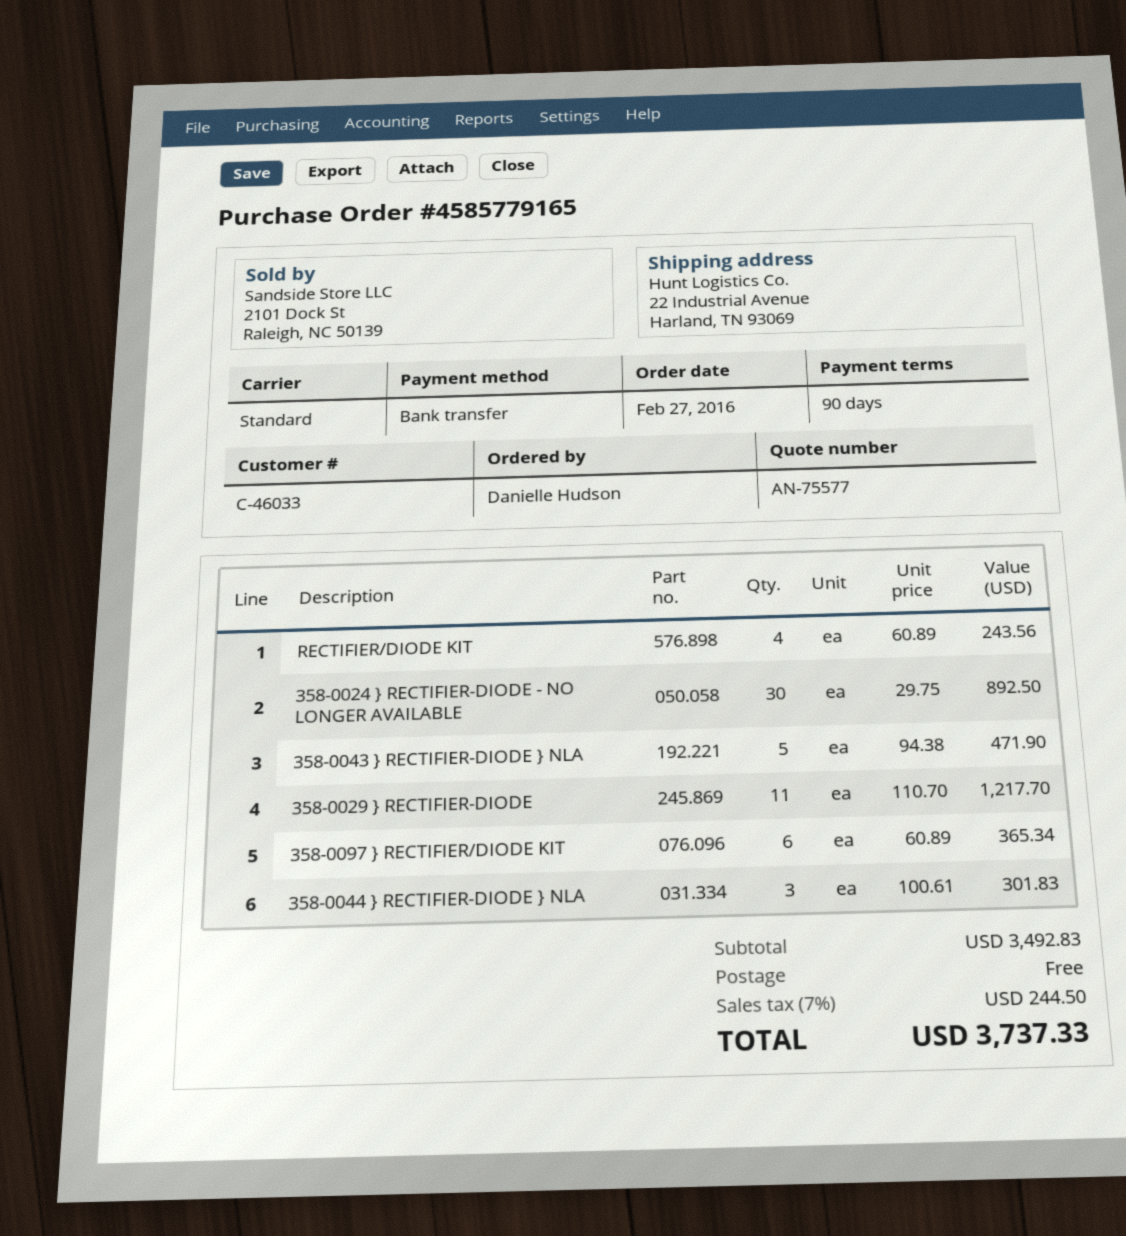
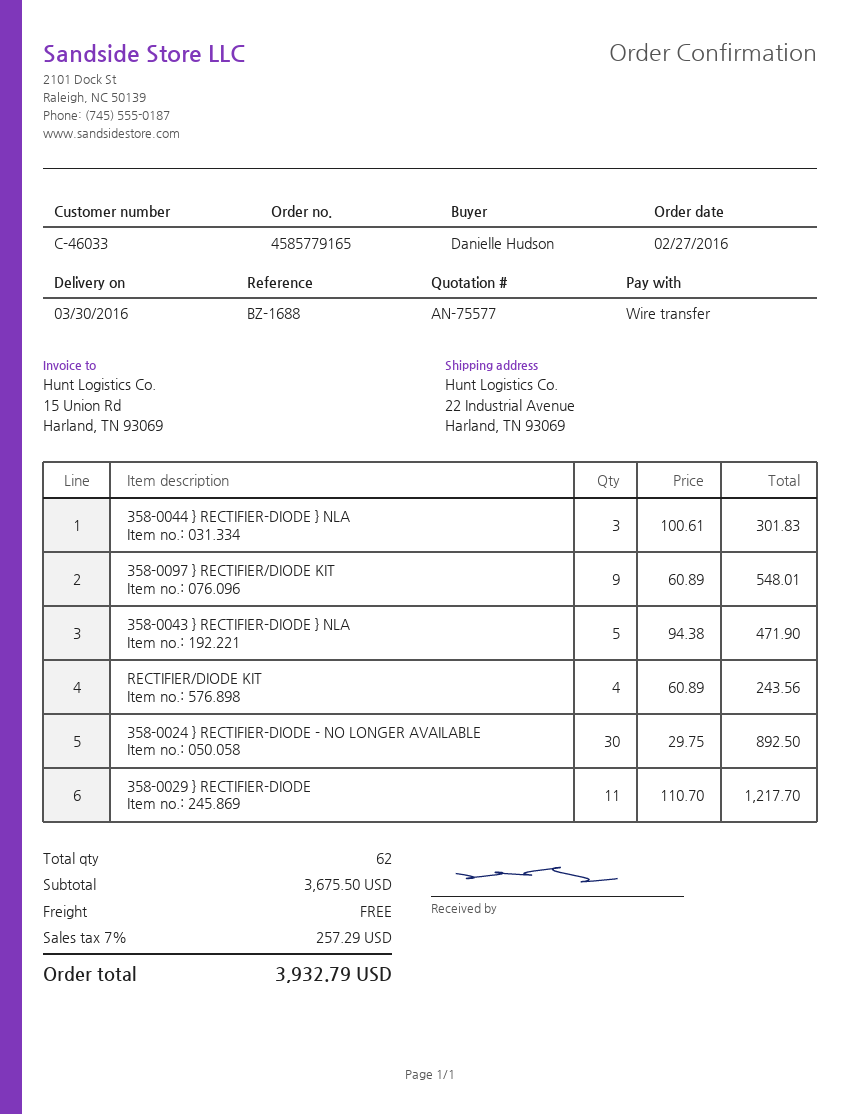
358-0097 } RECTIFIER/DIODE KIT: 6 x 60.89 = 365.34 -> 9 x 60.89 = 548.01
subtotal: 3492.83 -> 3675.50
tax: 7% = 244.50 -> 7% = 257.29
total: 3737.33 -> 3932.79

